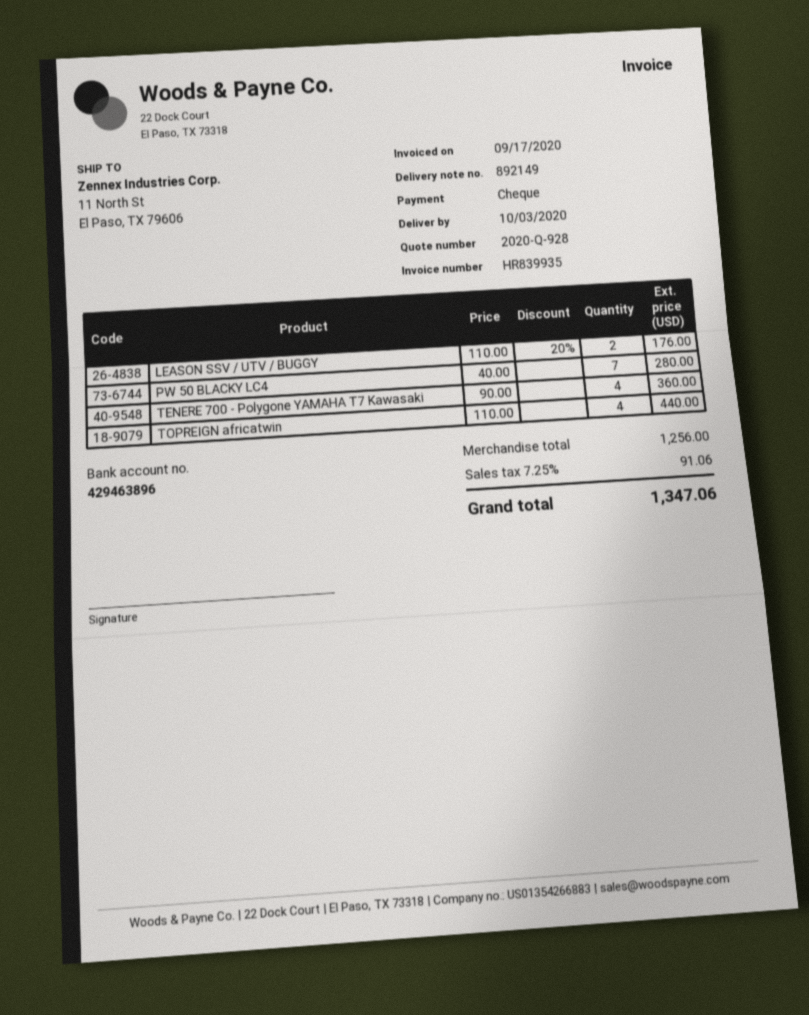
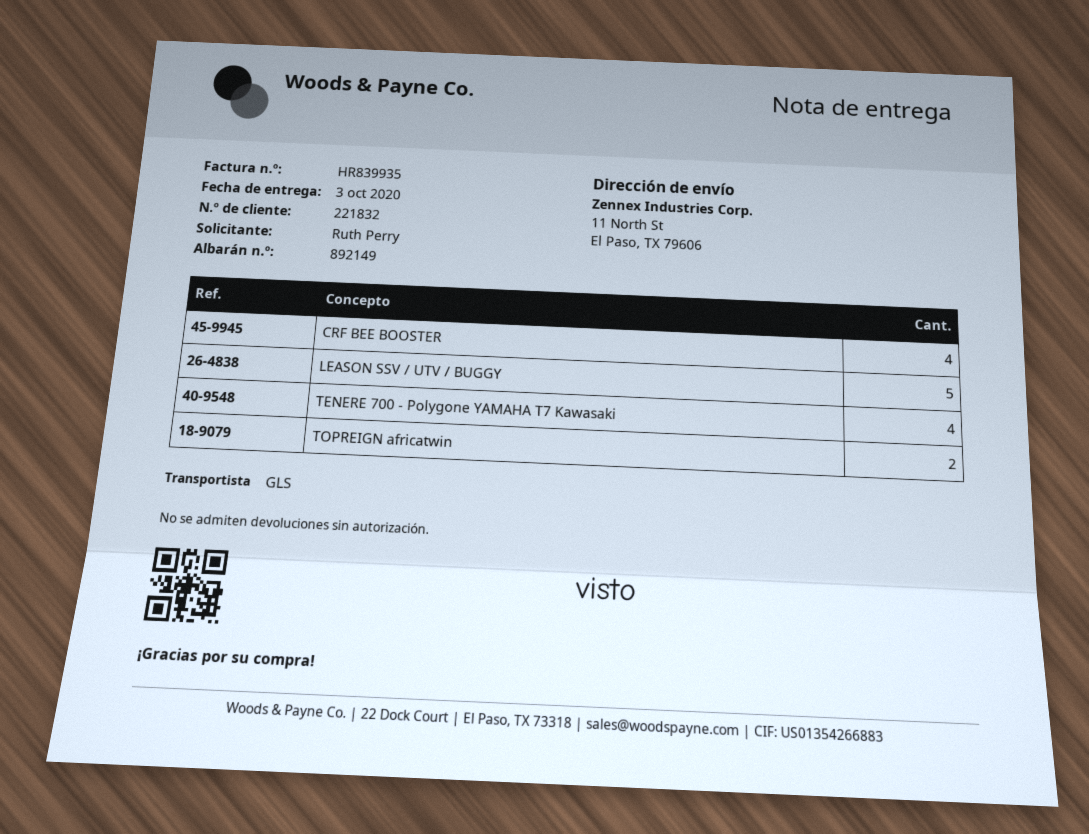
LEASON SSV / UTV / BUGGY: 2 -> 5
PW 50 BLACKY LC4: 7 -> none
TOPREIGN africatwin: 4 -> 2
CRF BEE BOOSTER: none -> 4

